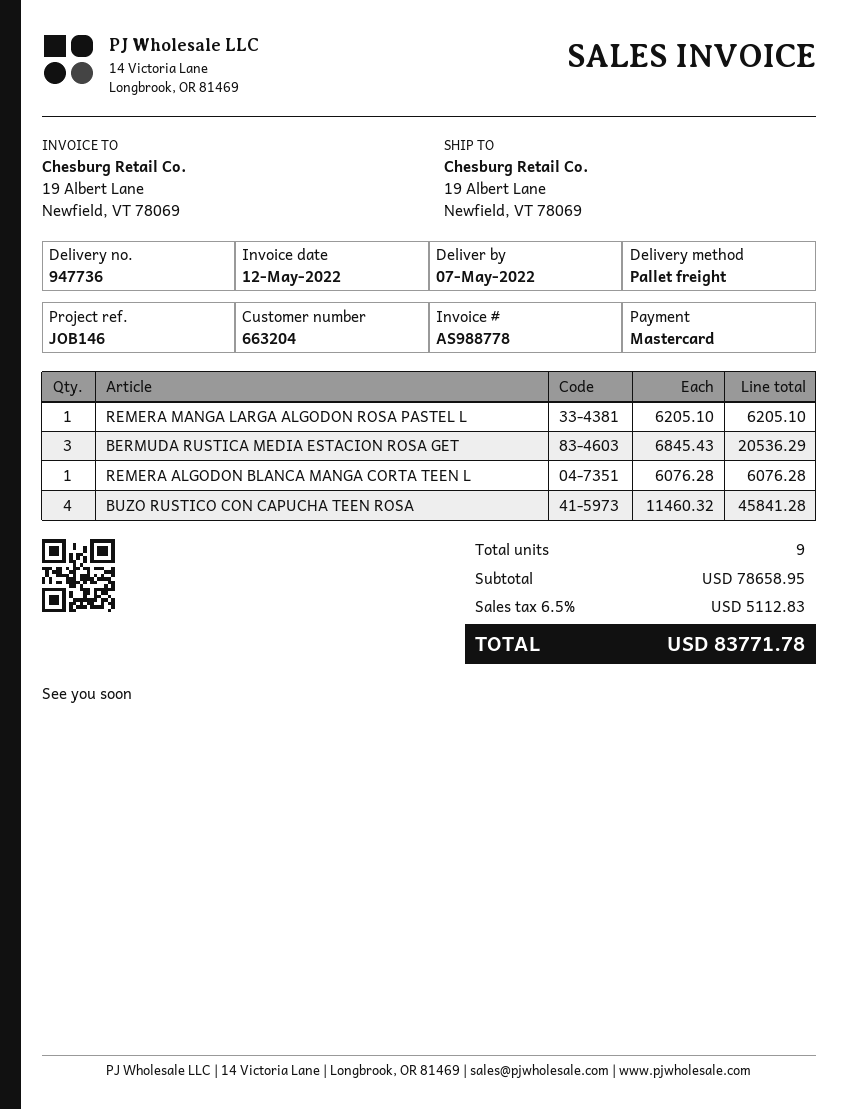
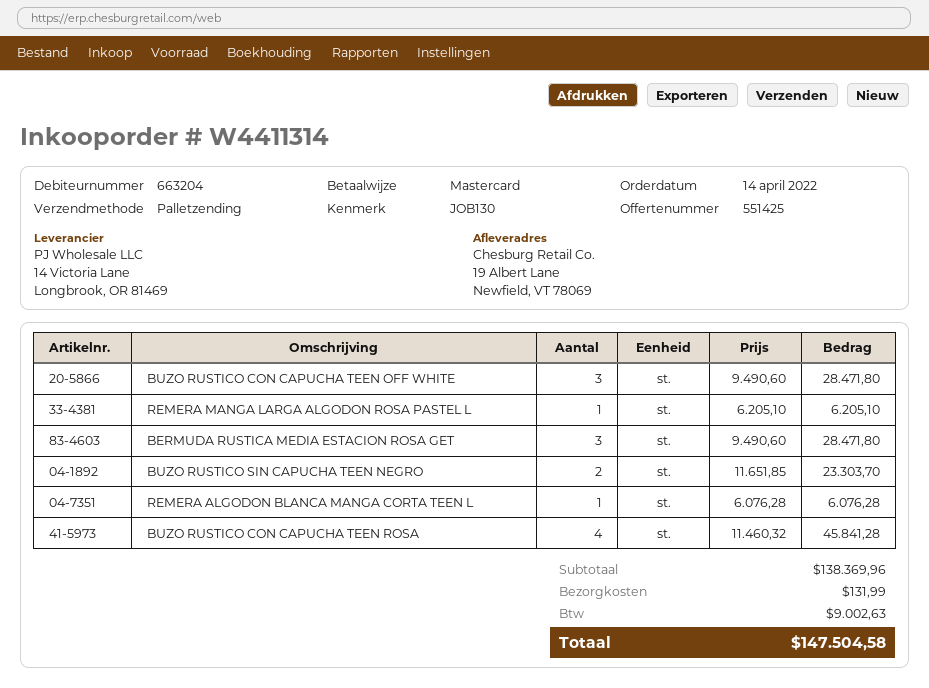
reference: JOB146 -> JOB130
BERMUDA RUSTICA MEDIA ESTACION ROSA GET: 3 x 6845.43 = 20536.29 -> 3 x 9490.60 = 28471.80
BUZO RUSTICO CON CAPUCHA TEEN OFF WHITE: none -> 3 x 9490.60 = 28471.80
BUZO RUSTICO SIN CAPUCHA TEEN NEGRO: none -> 2 x 11651.85 = 23303.70
subtotal: 78658.95 -> 138369.96
shipping: none -> 131.99
tax: 5112.83 -> 9002.63
total: 83771.78 -> 147504.58

